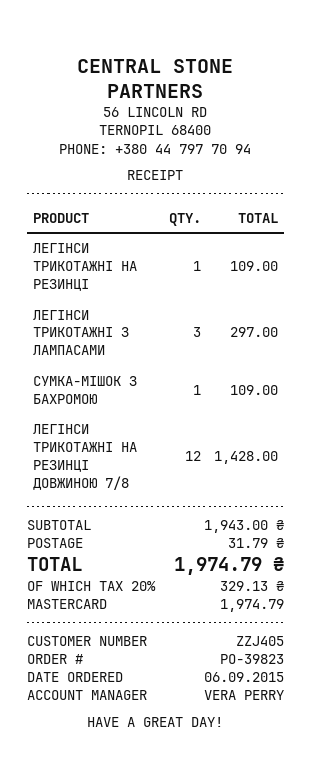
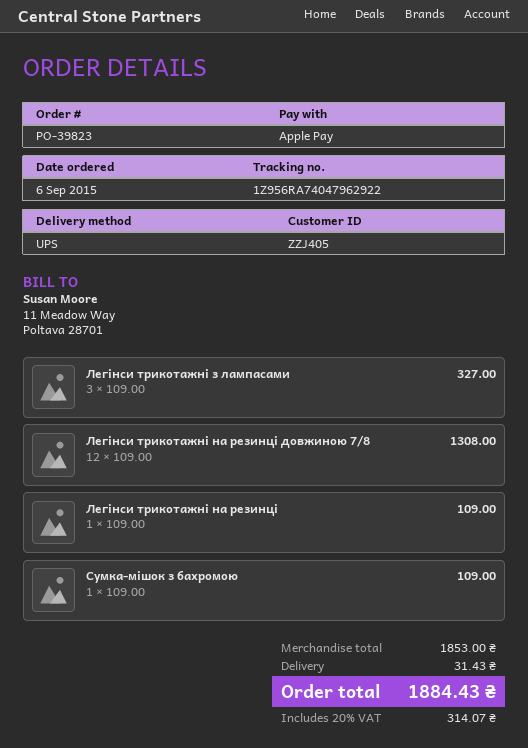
payment method: Mastercard -> Apple Pay
ЛЕГІНСИ ТРИКОТАЖНІ З ЛАМПАСАМИ: 3 for 297.00 -> 3 for 327.00
ЛЕГІНСИ ТРИКОТАЖНІ НА РЕЗИНЦІ ДОВЖИНОЮ 7/8: 12 for 1428.00 -> 12 for 1308.00
subtotal: 1943.00 -> 1853.00
shipping: 31.79 -> 31.43
tax: 20% = 329.13 -> 20% = 314.07
total: 1974.79 -> 1884.43

